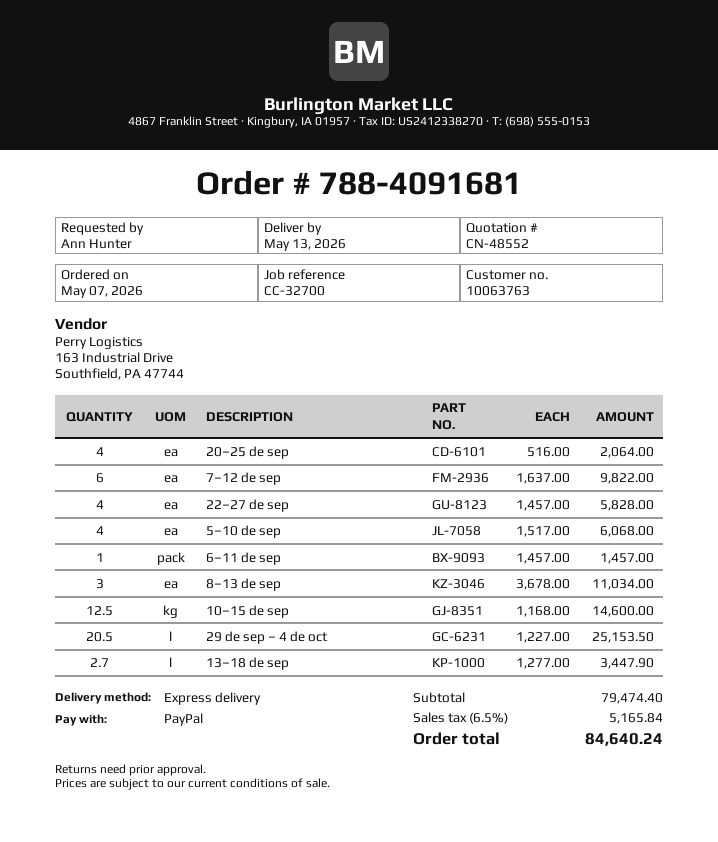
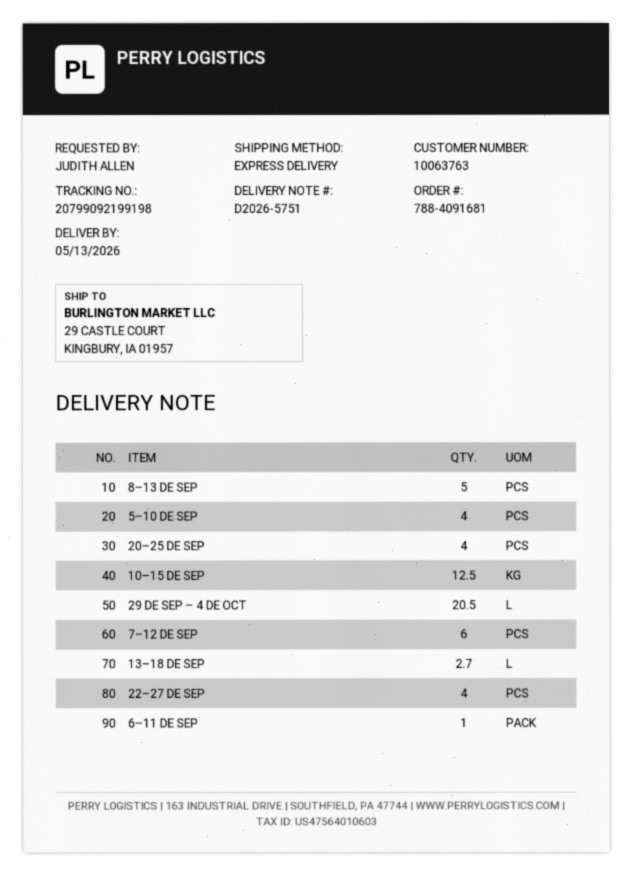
ordered by: Ann Hunter -> JUDITH ALLEN
8–13 de sep: 3 -> 5

